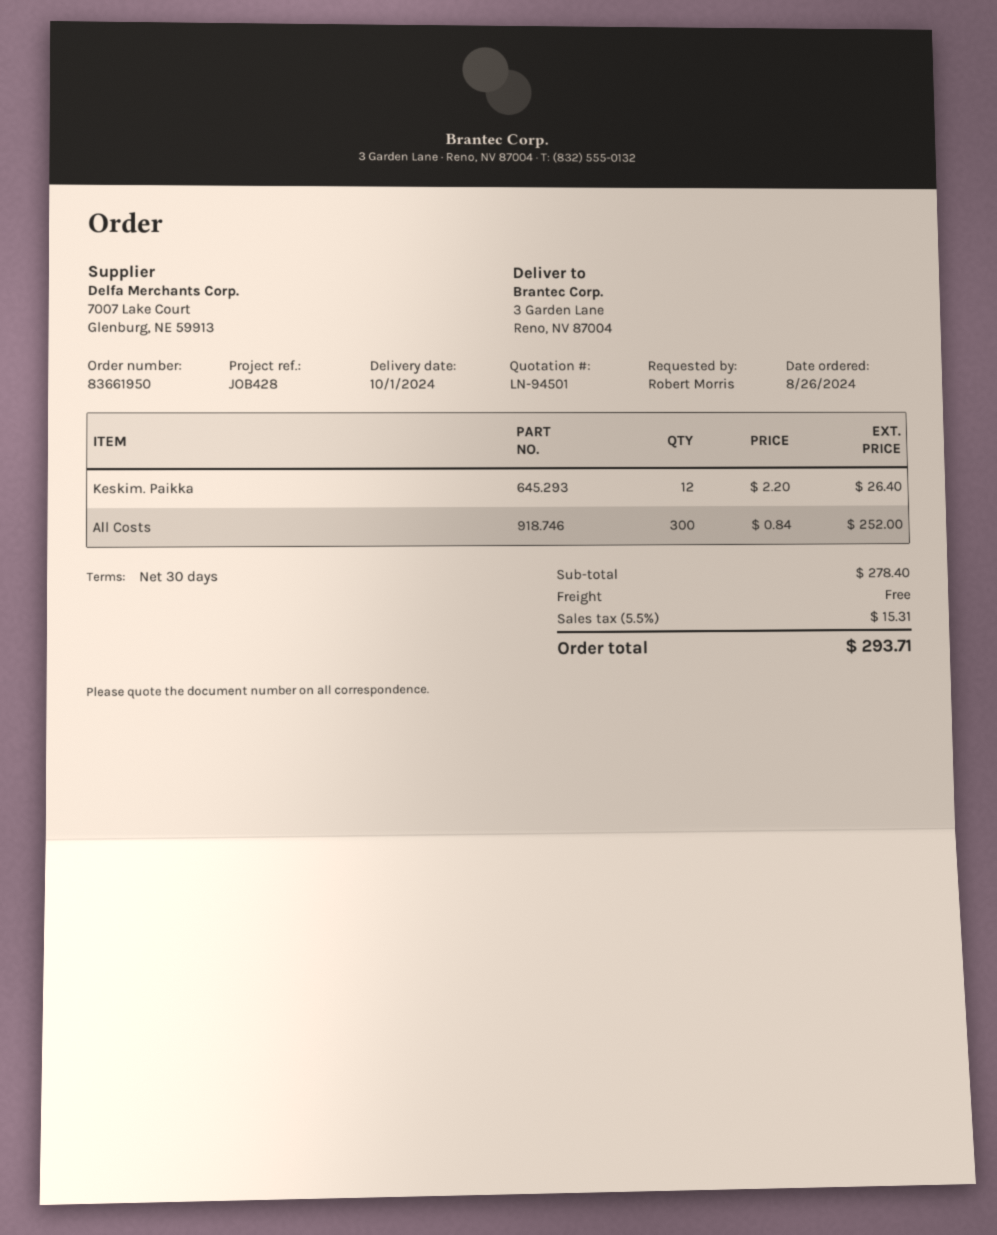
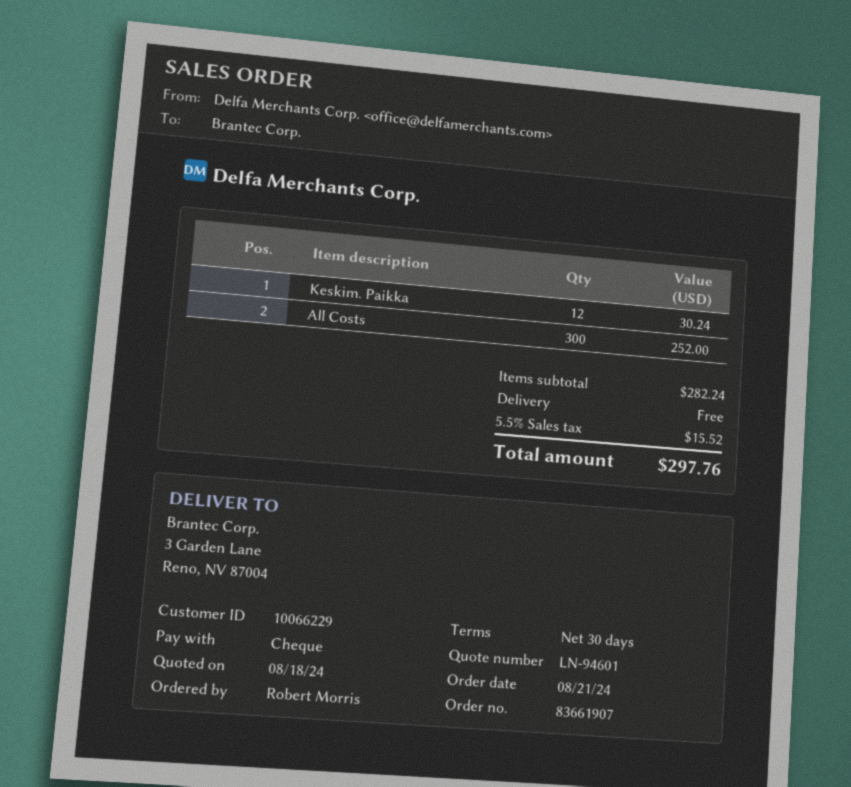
quote number: LN-94501 -> LN-94601
order number: 83661950 -> 83661907
order date: 2024-08-26 -> 2024-08-21
Keskim. Paikka: 12 for 26.40 -> 12 for 30.24
subtotal: 278.40 -> 282.24
tax: 5.5% = 15.31 -> 5.5% = 15.52
total: 293.71 -> 297.76

